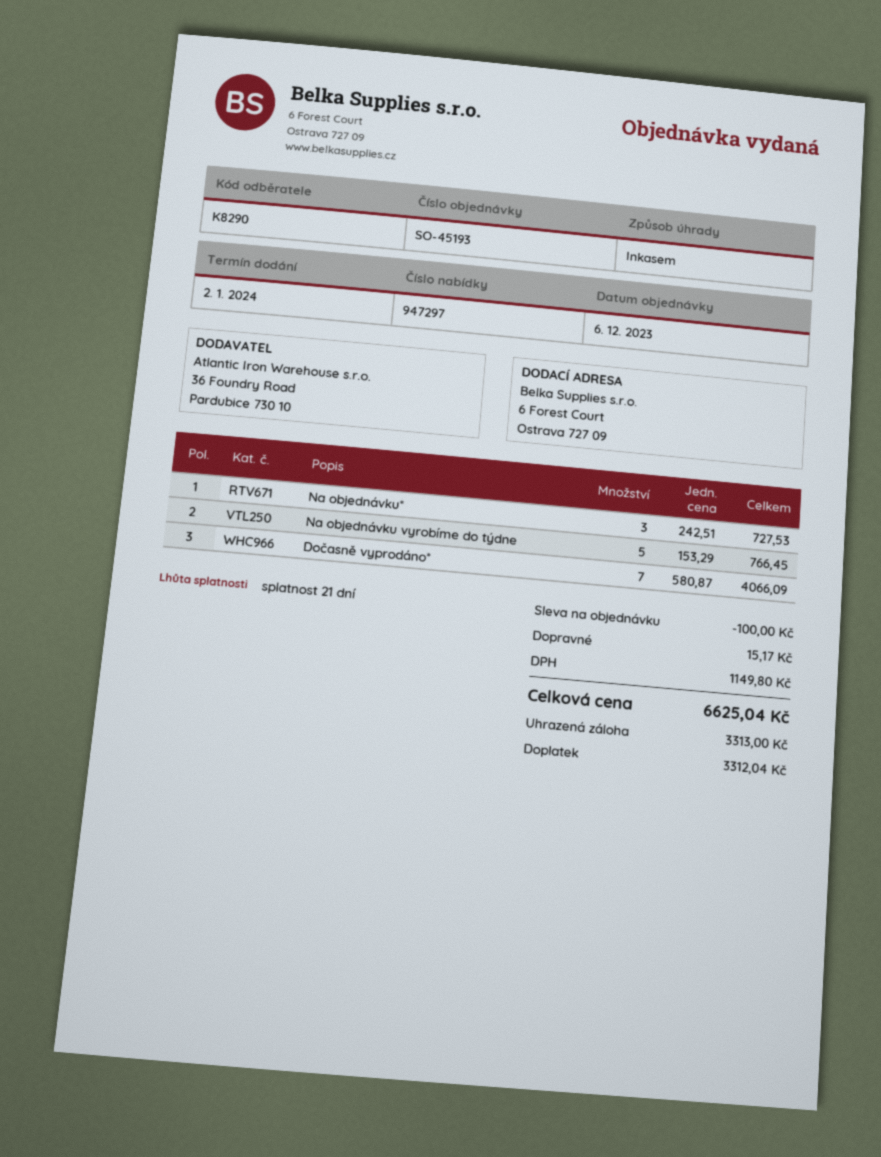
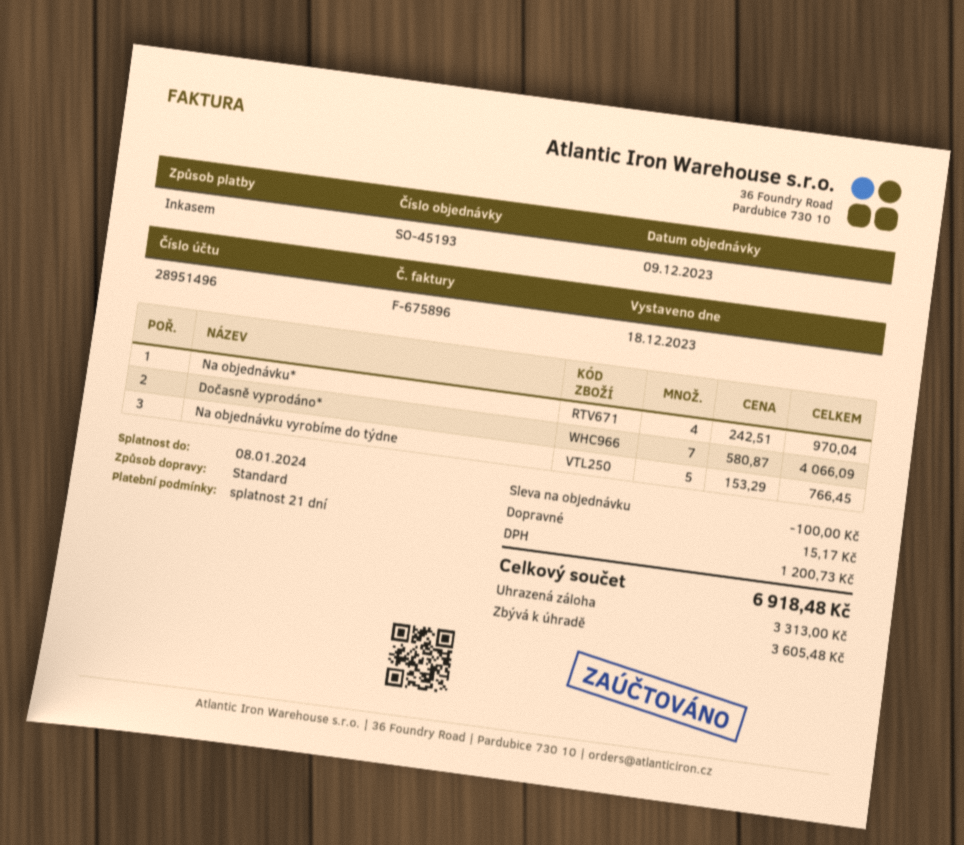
order date: 2023-12-06 -> 2023-12-09
Na objednávku*: 3 x 242.51 = 727.53 -> 4 x 242.51 = 970.04
tax: 1149.80 -> 1200.73
total: 6625.04 -> 6918.48
balance: 3312.04 -> 3605.48

